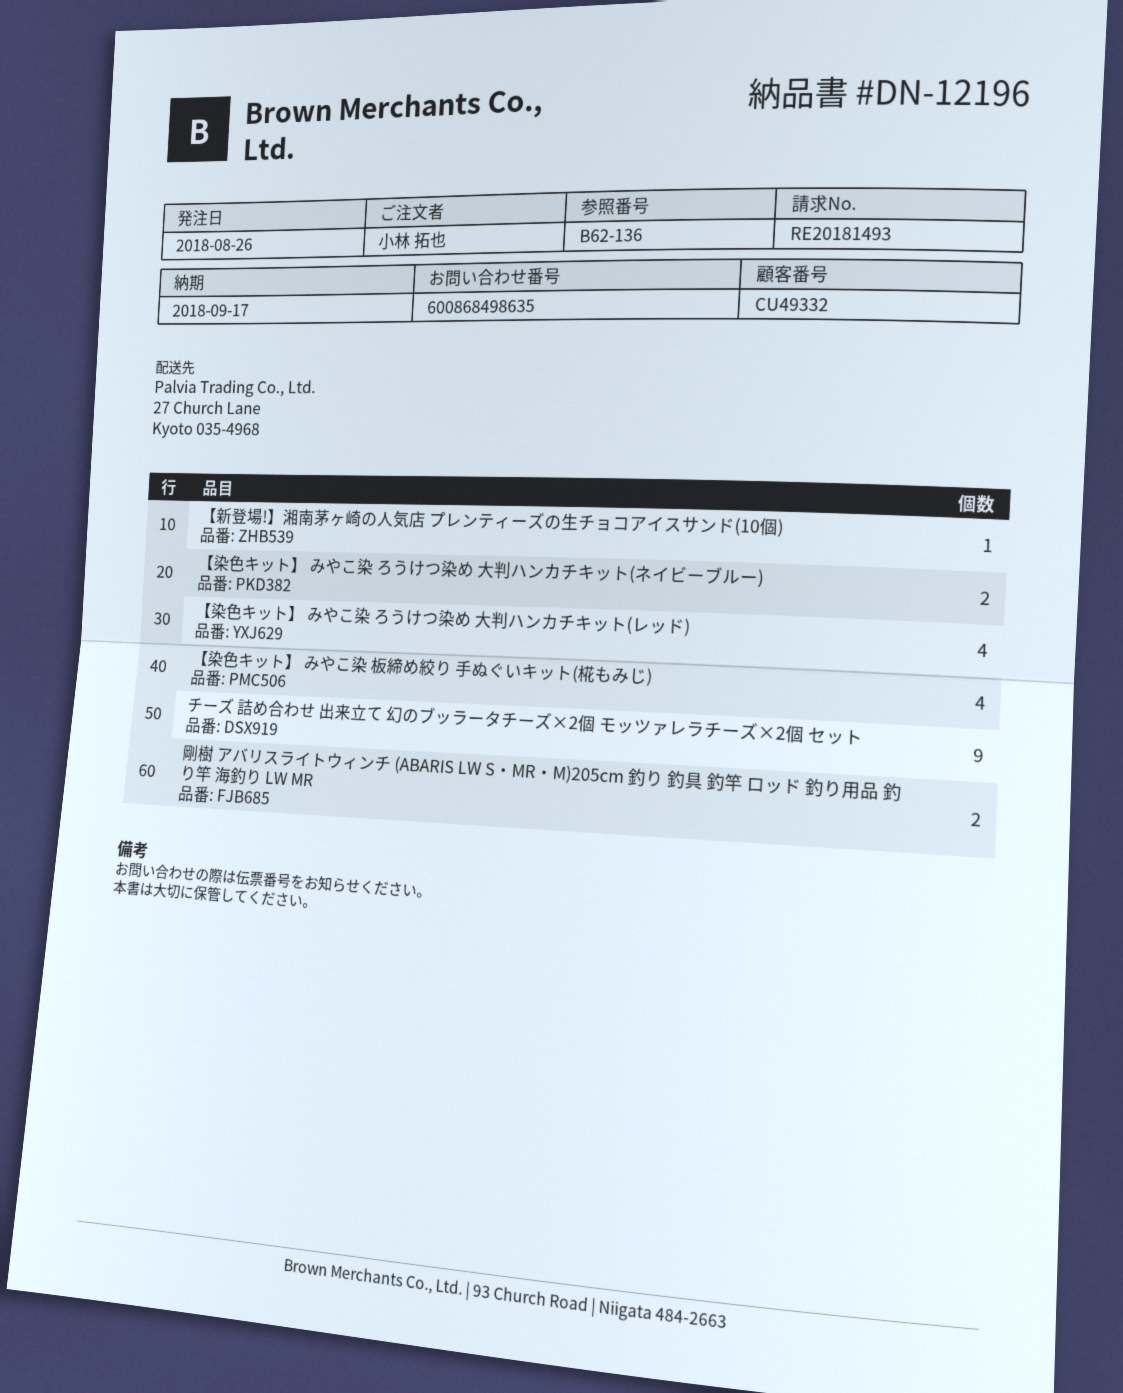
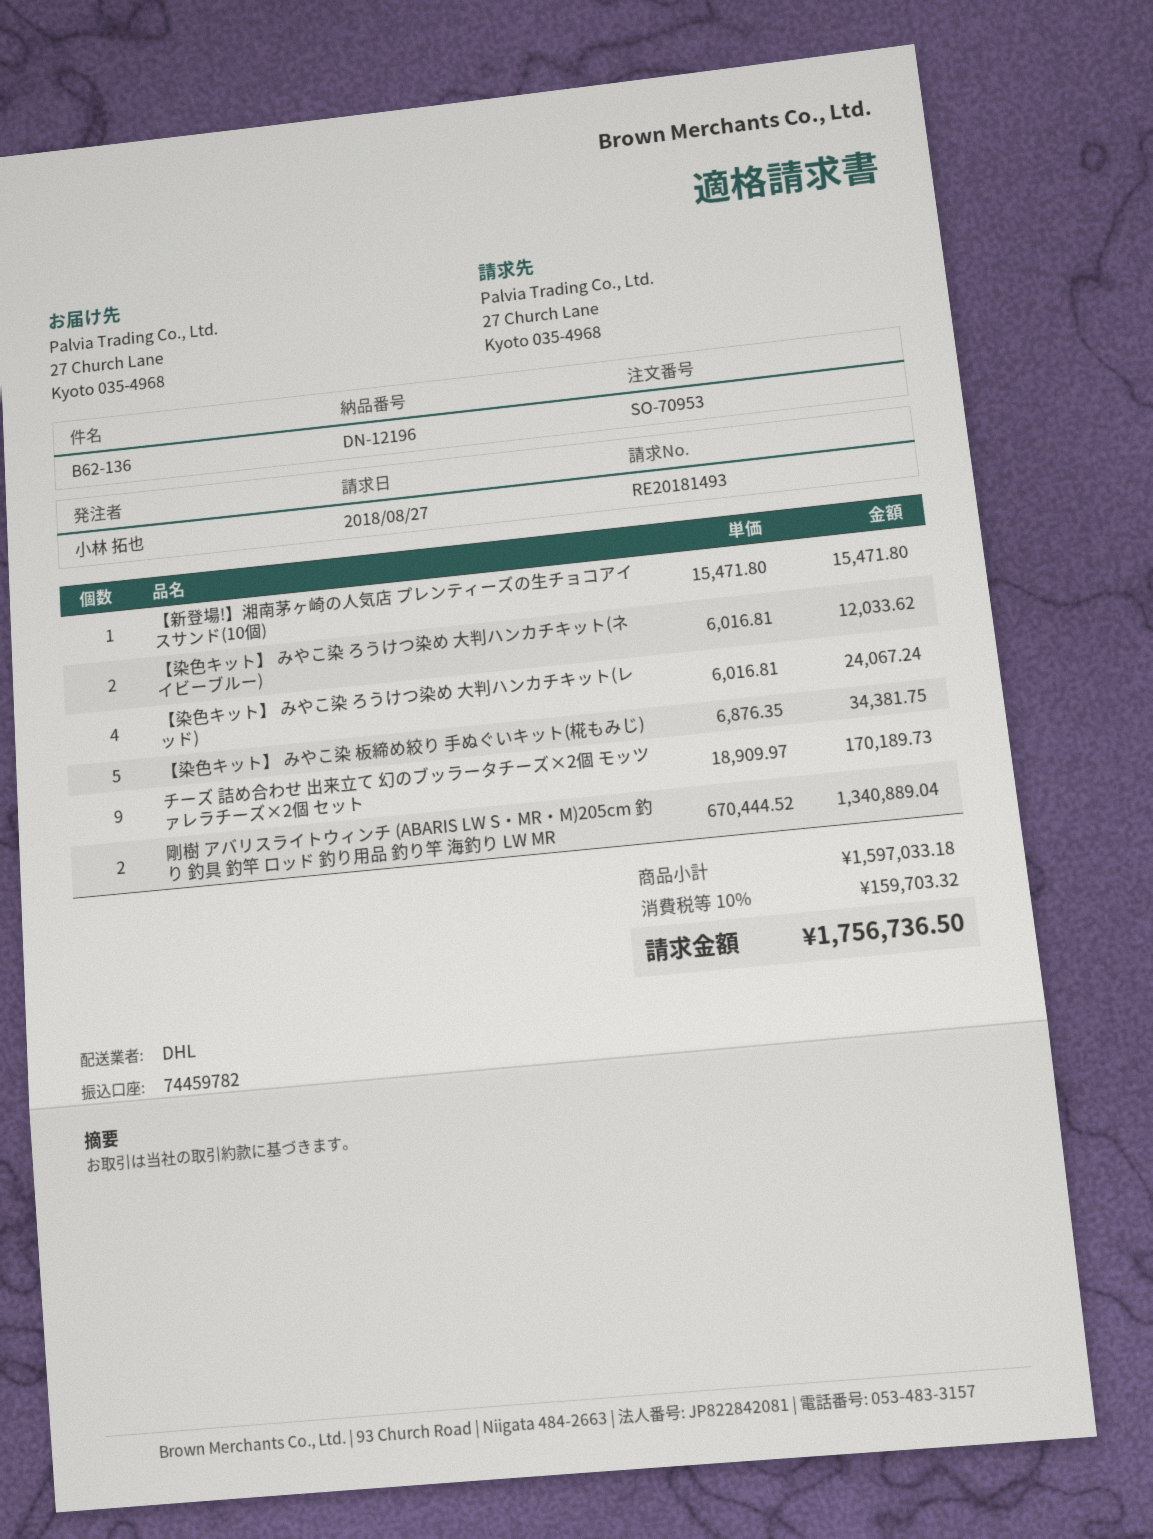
【染色キット】 みやこ染 板締め絞り 手ぬぐいキット(椛もみじ): 4 -> 5

